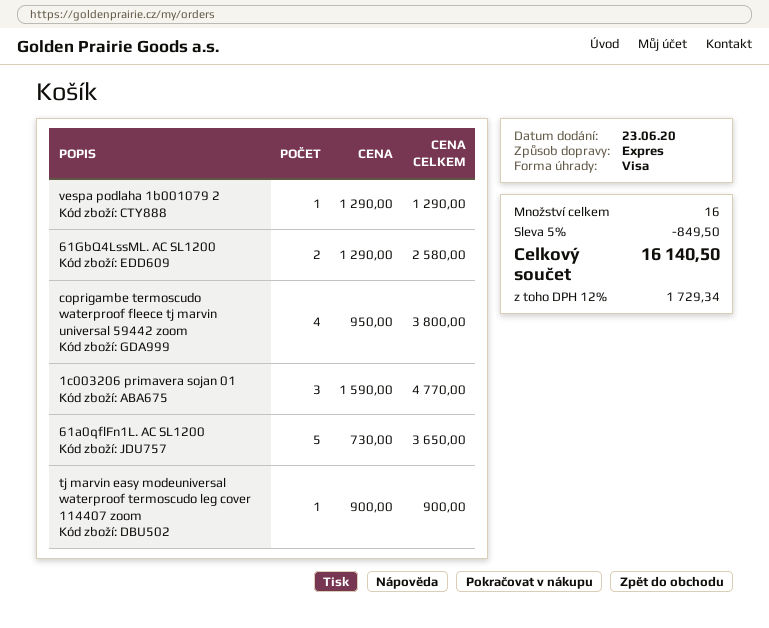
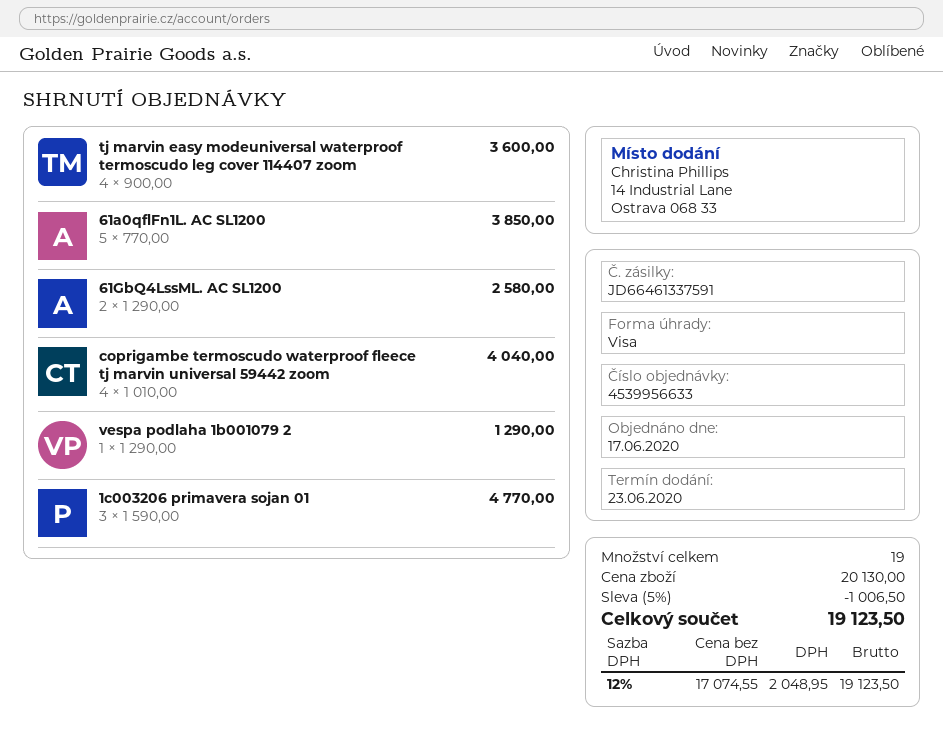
coprigambe termoscudo waterproof fleece tj marvin universal 59442 zoom: 4 x 950.00 = 3800.00 -> 4 x 1010.00 = 4040.00
61a0qflFn1L. AC SL1200: 5 x 730.00 = 3650.00 -> 5 x 770.00 = 3850.00
tj marvin easy modeuniversal waterproof termoscudo leg cover 114407 zoom: 1 x 900.00 = 900.00 -> 4 x 900.00 = 3600.00
total quantity: 16 -> 19
discount: 5% = 849.50 -> 5% = 1006.50
tax: 12% = 1729.34 -> 12% = 2048.95
total: 16140.50 -> 19123.50

